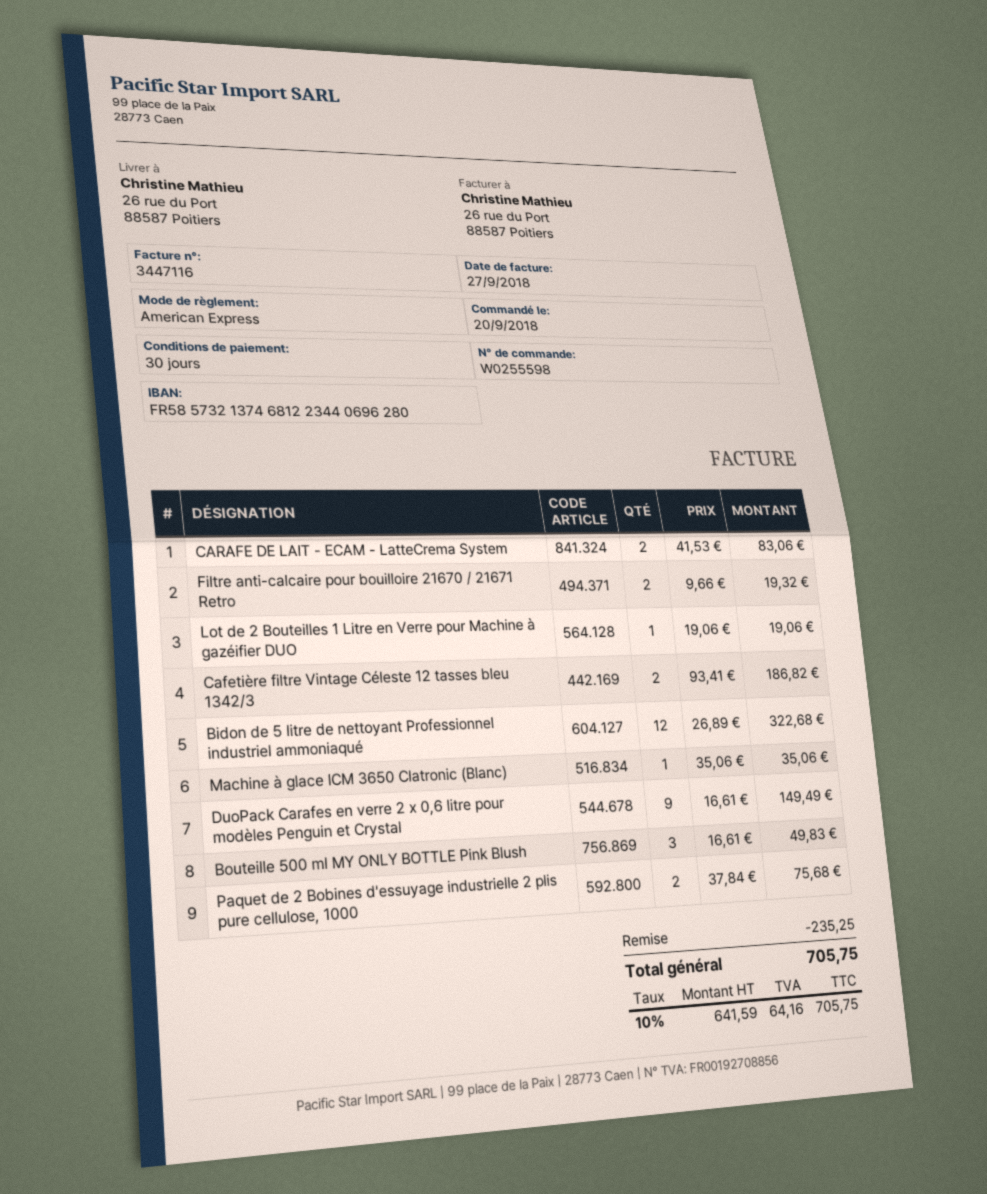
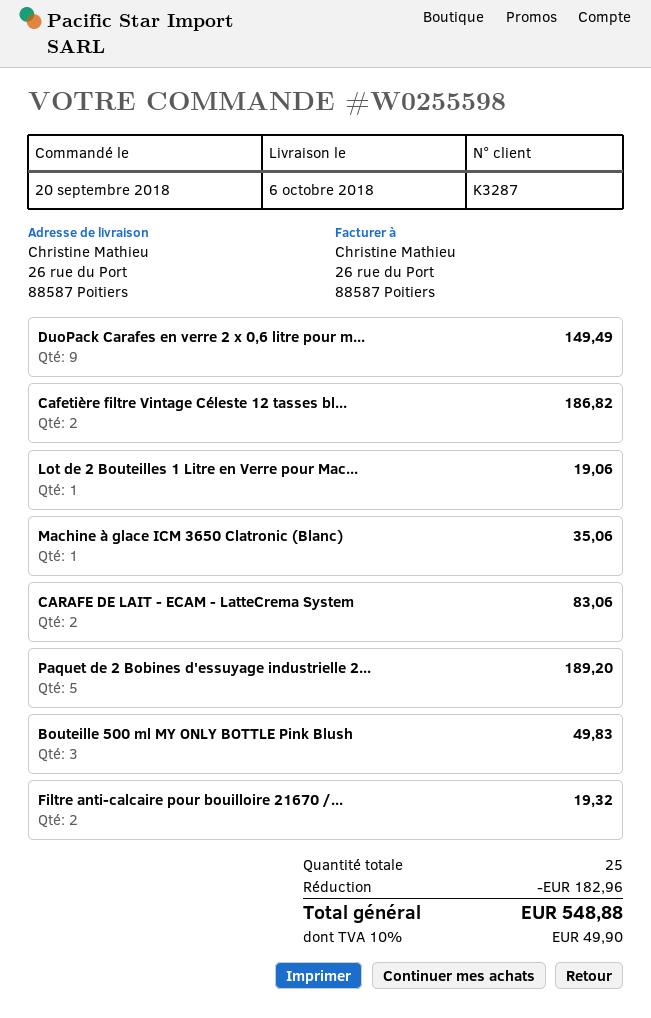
Bidon de 5 litre de nettoyant Professionnel industriel ammoniaqué: 12 for 322.68 -> none
Paquet de 2 Bobines d'essuyage industrielle 2 plis pure cellulose, 1000: 2 for 75.68 -> 5 for 189.20
discount: 235.25 -> 182.96
tax: 10% = 64.16 -> 10% = 49.90
total: 705.75 -> 548.88

